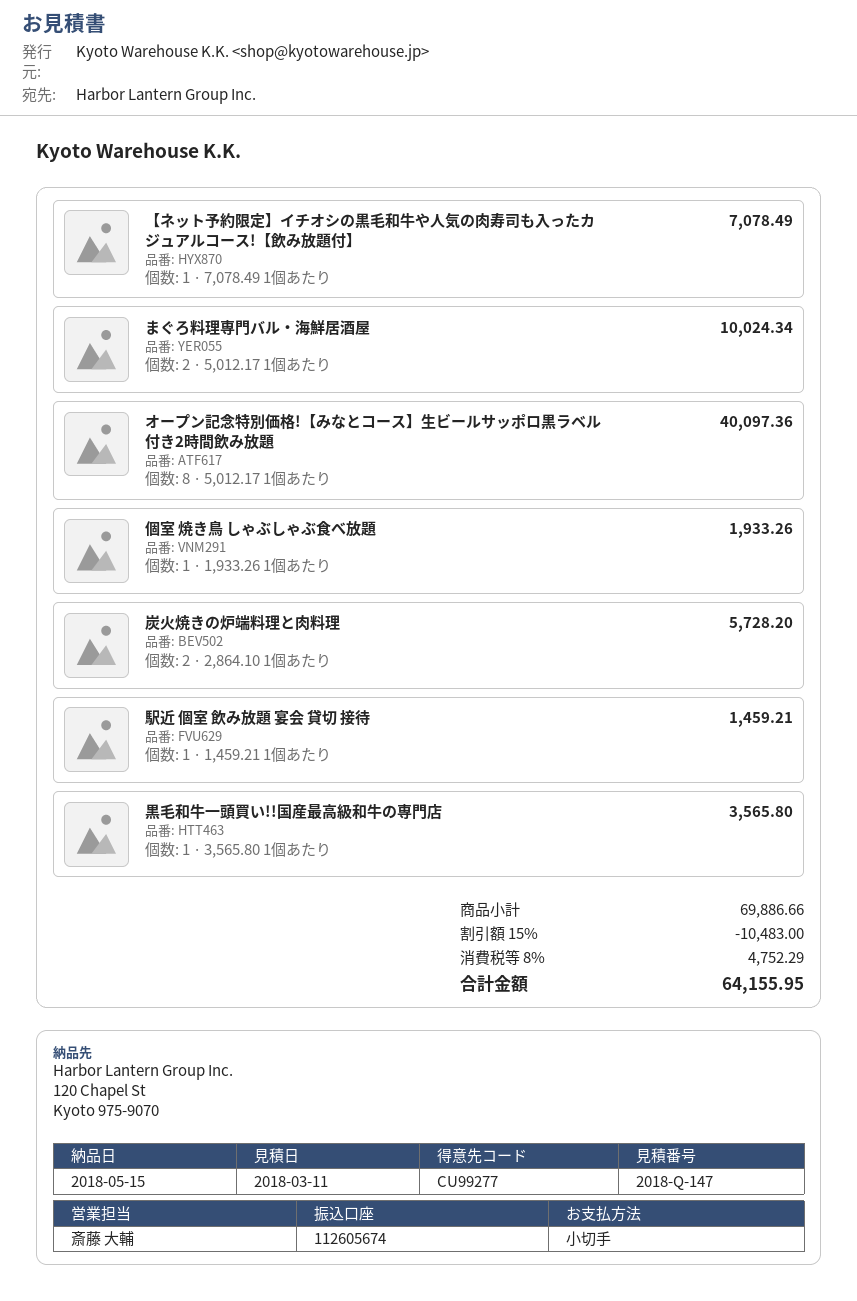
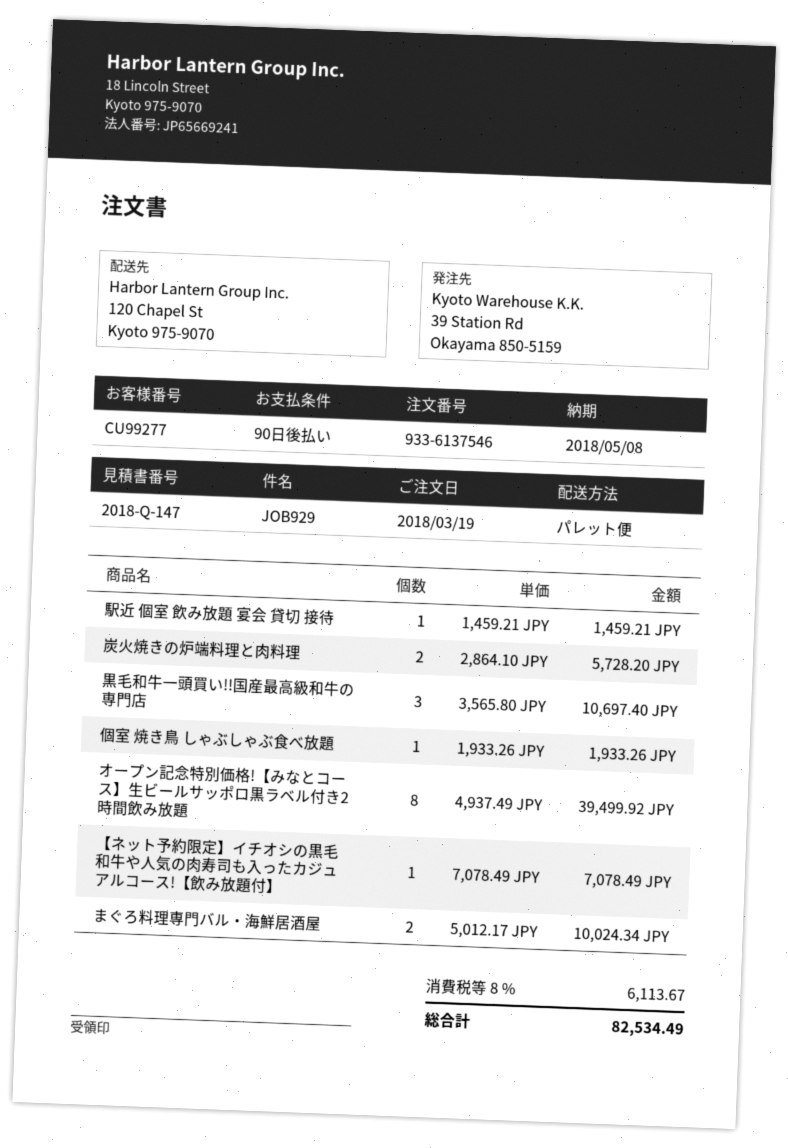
delivery date: 2018-05-15 -> 2018-05-08
オープン記念特別価格!【みなとコース】生ビールサッポロ黒ラベル付き2時間飲み放題: 8 x 5012.17 = 40097.36 -> 8 x 4937.49 = 39499.92
黒毛和牛一頭買い!!国産最高級和牛の専門店: 1 x 3565.80 = 3565.80 -> 3 x 3565.80 = 10697.40
discount: 15% = 10483.00 -> none
tax: 8% = 4752.29 -> 8% = 6113.67
total: 64155.95 -> 82534.49

